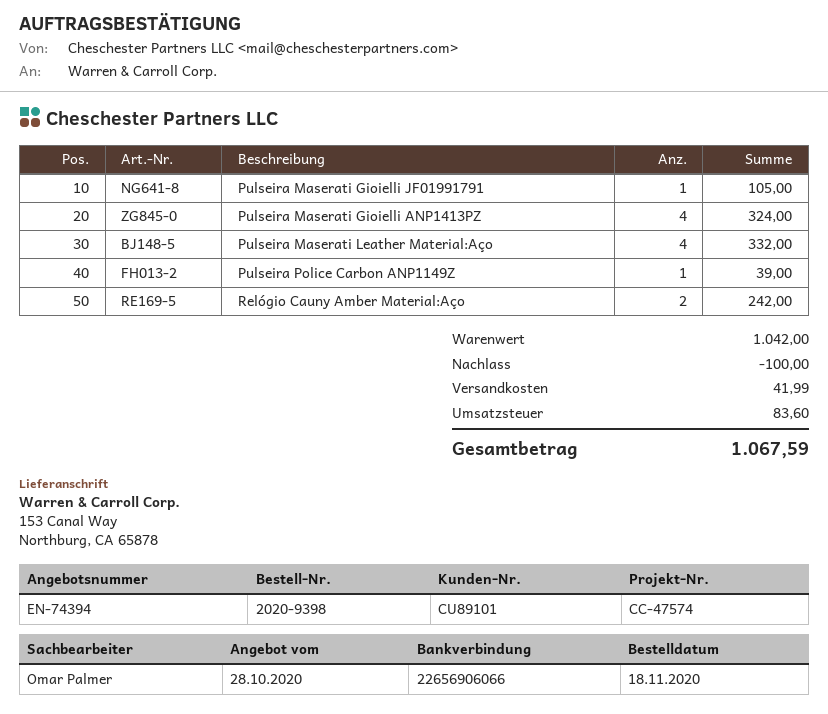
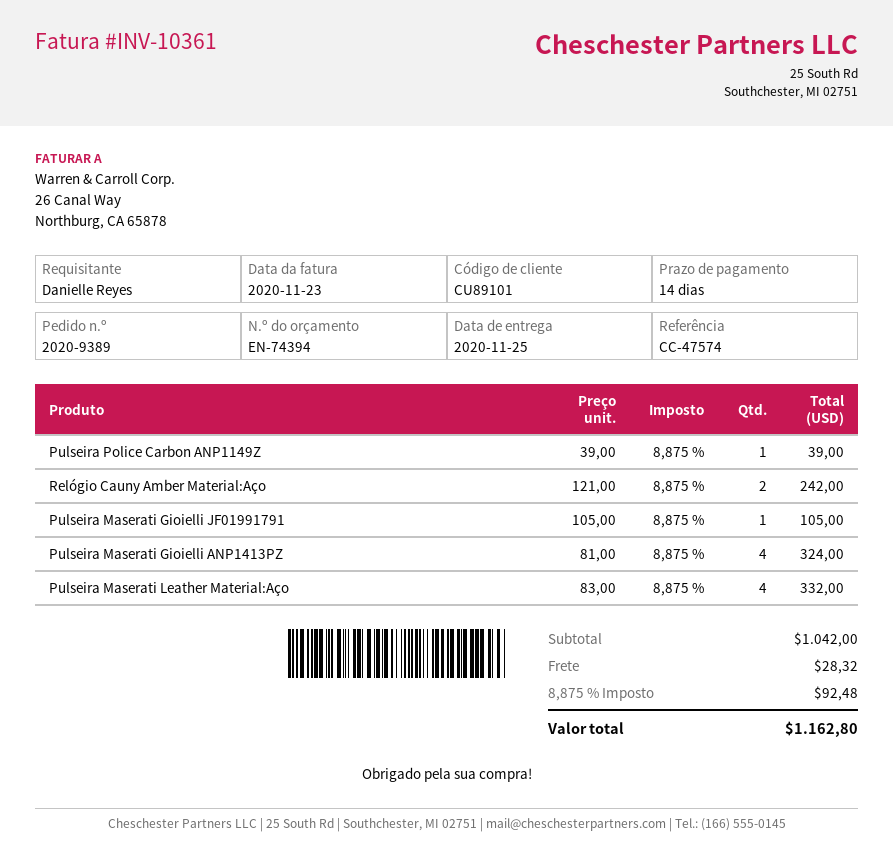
order number: 2020-9398 -> 2020-9389
discount: 100.00 -> none
shipping: 41.99 -> 28.32
tax: 83.60 -> 92.48
total: 1067.59 -> 1162.80

